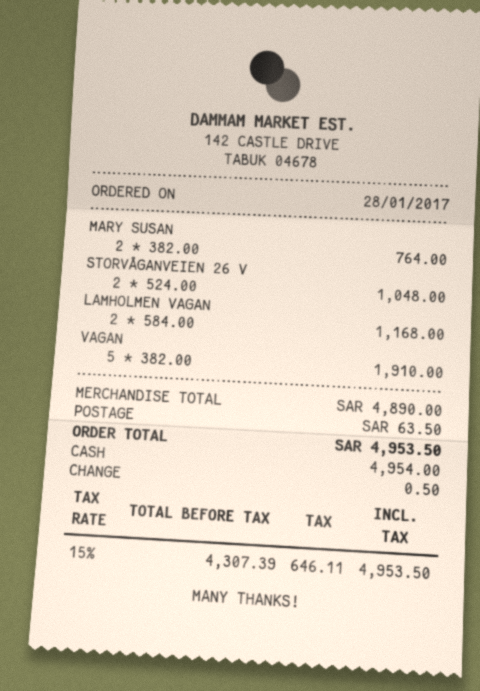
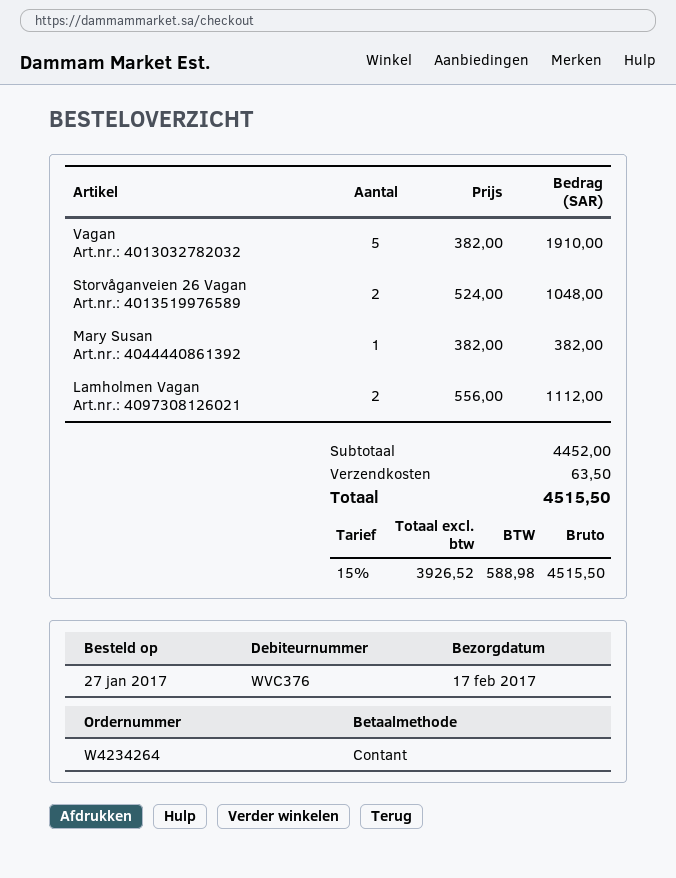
order date: 2017-01-28 -> 2017-01-27
MARY SUSAN: 2 x 382.00 = 764.00 -> 1 x 382.00 = 382.00
LAMHOLMEN VAGAN: 2 x 584.00 = 1168.00 -> 2 x 556.00 = 1112.00
subtotal: 4890.00 -> 4452.00
net: 4307.39 -> 3926.52
tax: 15% = 646.11 -> 15% = 588.98
total: 4953.50 -> 4515.50

